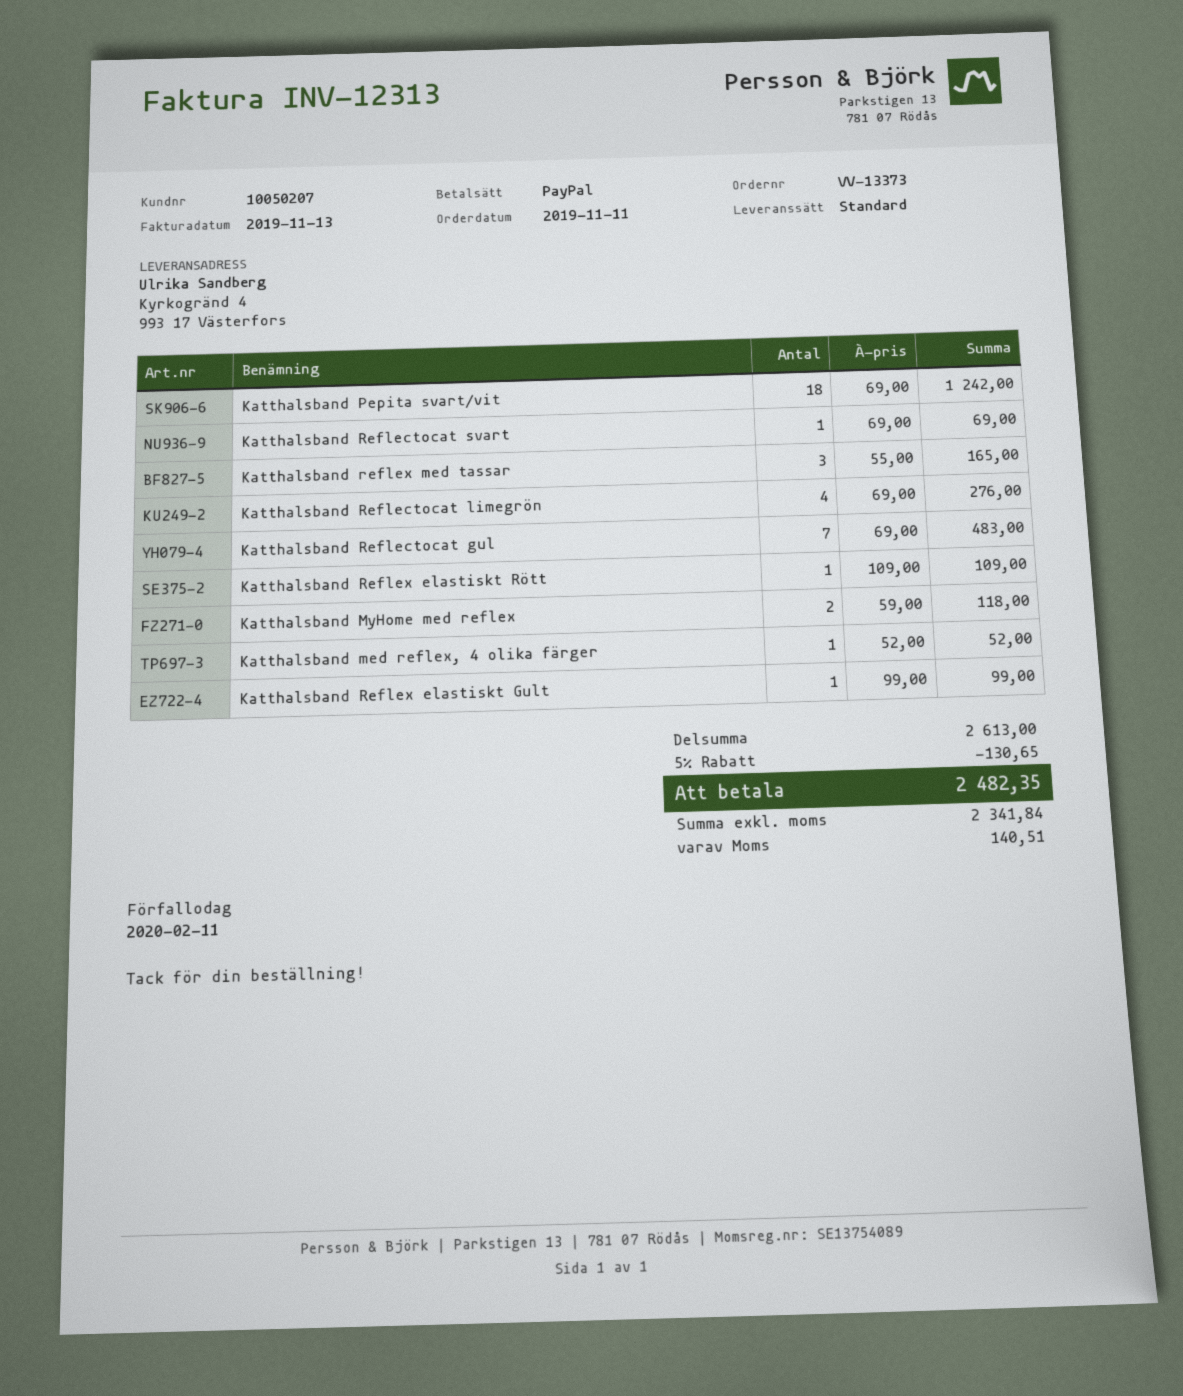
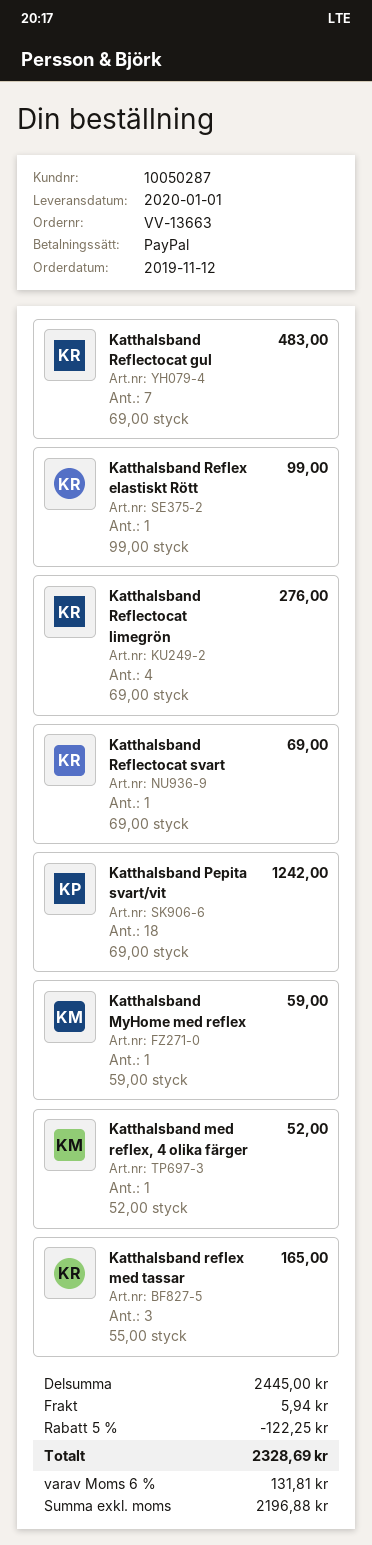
order number: VV-13373 -> VV-13663
order date: 2019-11-11 -> 2019-11-12
customer number: 10050207 -> 10050287
Katthalsband Reflex elastiskt Rött: 1 x 109.00 = 109.00 -> 1 x 99.00 = 99.00
Katthalsband MyHome med reflex: 2 x 59.00 = 118.00 -> 1 x 59.00 = 59.00
Katthalsband Reflex elastiskt Gult: 1 x 99.00 = 99.00 -> none
subtotal: 2613.00 -> 2445.00
discount: 5% = 130.65 -> 5% = 122.25
shipping: none -> 5.94
net: 2341.84 -> 2196.88
tax: 140.51 -> 131.81
total: 2482.35 -> 2328.69

